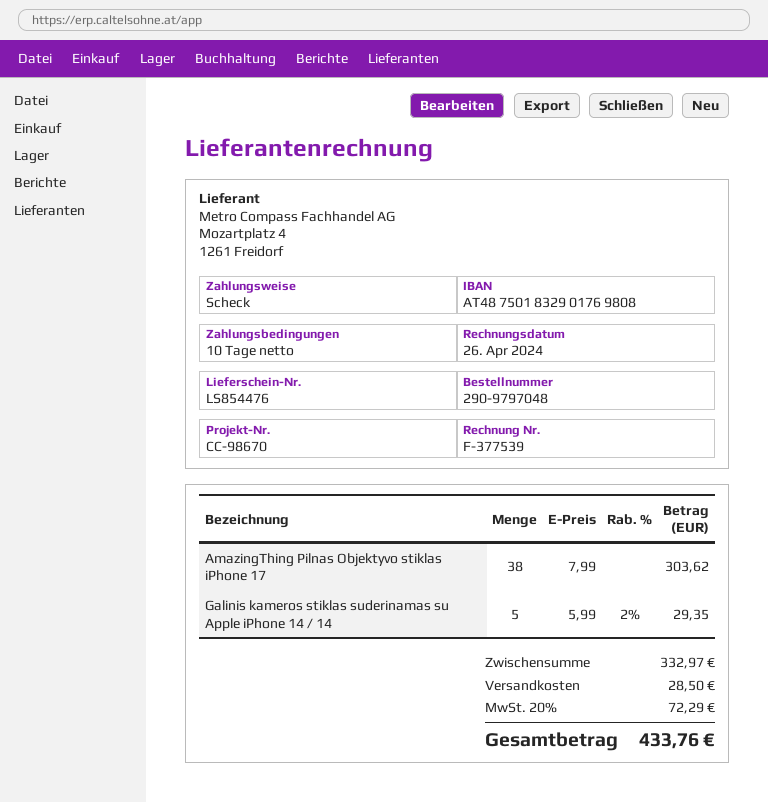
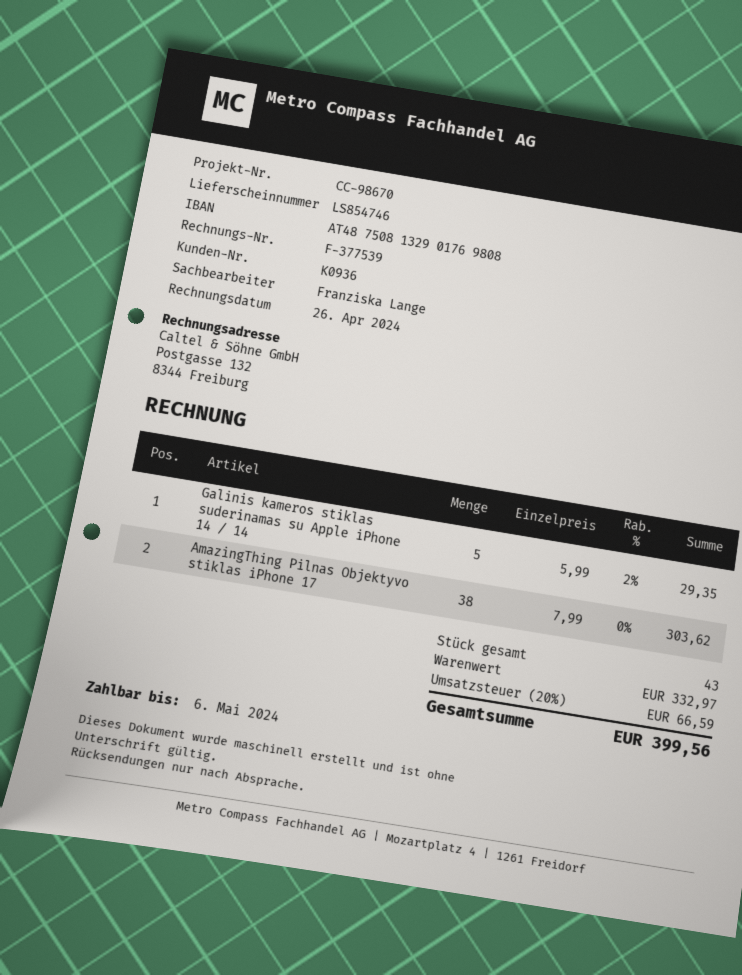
delivery note number: LS854476 -> LS854746
bank account: AT487501832901769808 -> AT487508132901769808
shipping: 28.50 -> none
tax: 20% = 72.29 -> 20% = 66.59
total: 433.76 -> 399.56

